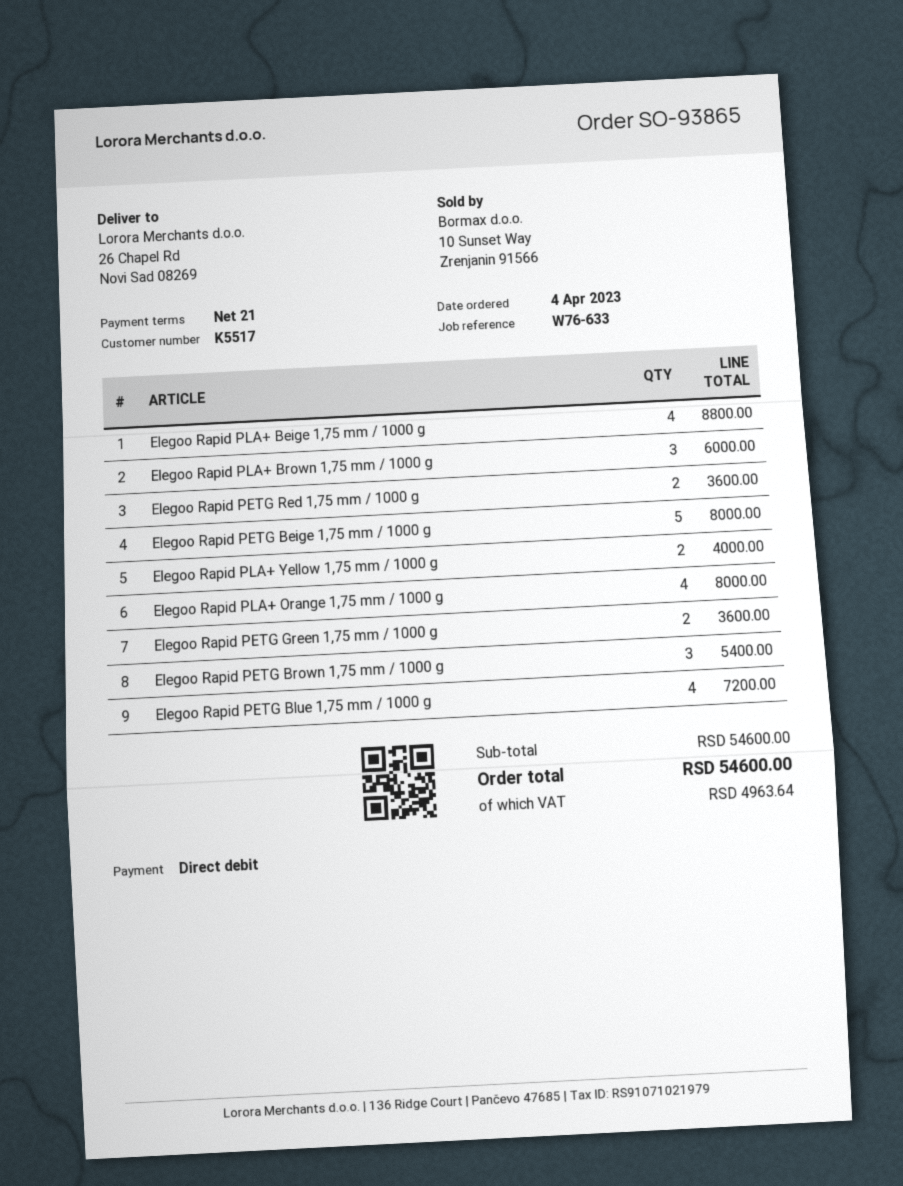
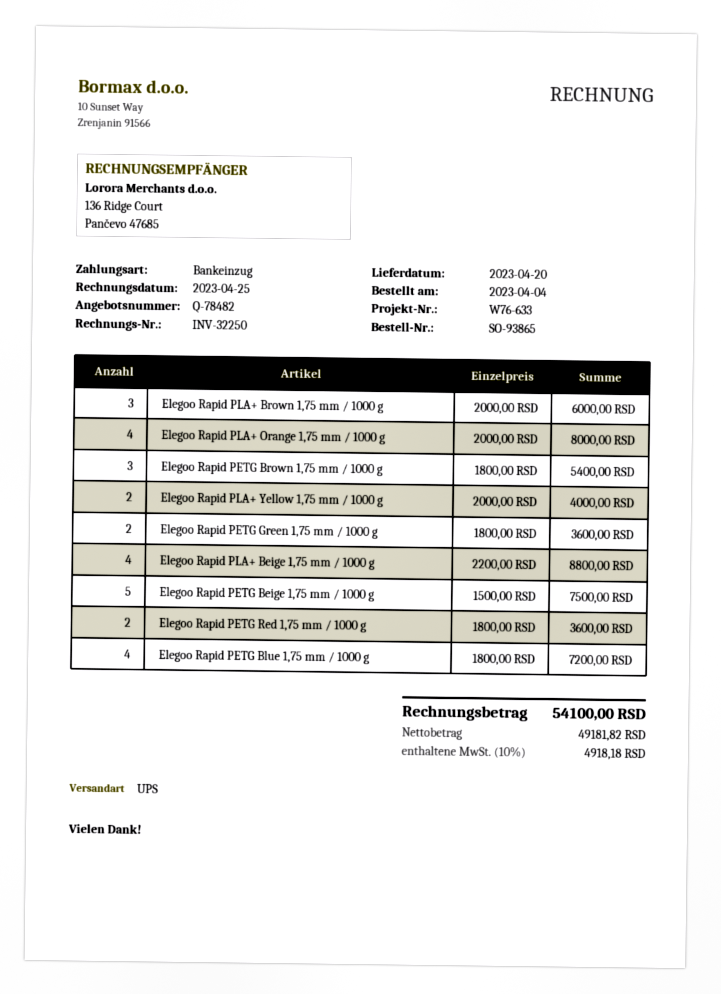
Elegoo Rapid PETG Beige 1,75 mm / 1000 g: 5 for 8000.00 -> 5 for 7500.00
tax: 4963.64 -> 4918.18
total: 54600.00 -> 54100.00

